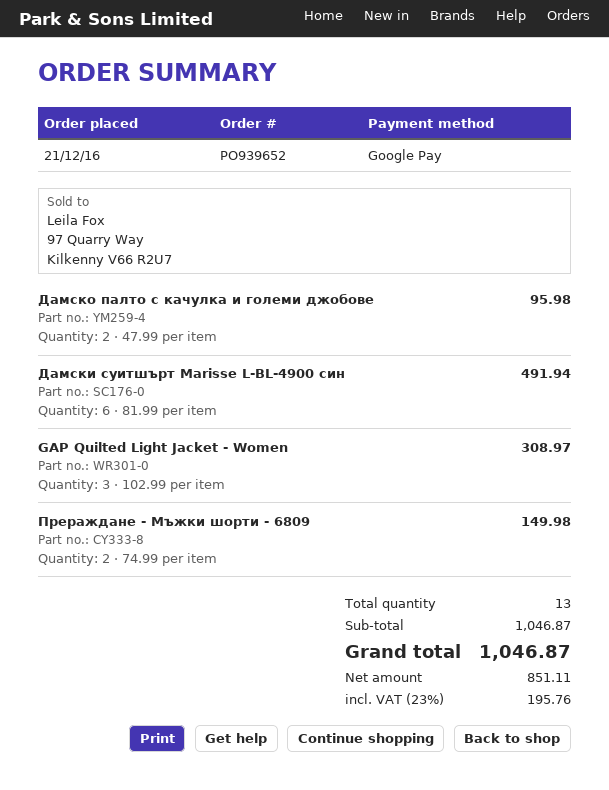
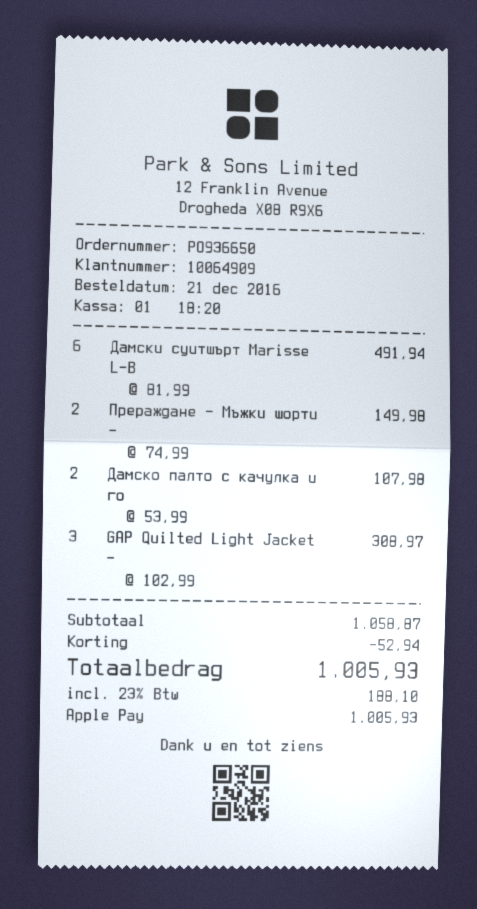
order number: PO939652 -> PO936650
payment method: Google Pay -> Apple Pay
Дамско палто с качулка и големи джобове: 2 x 47.99 = 95.98 -> 2 x 53.99 = 107.98
subtotal: 1046.87 -> 1058.87
discount: none -> 52.94
tax: 23% = 195.76 -> 23% = 188.10
total: 1046.87 -> 1005.93

